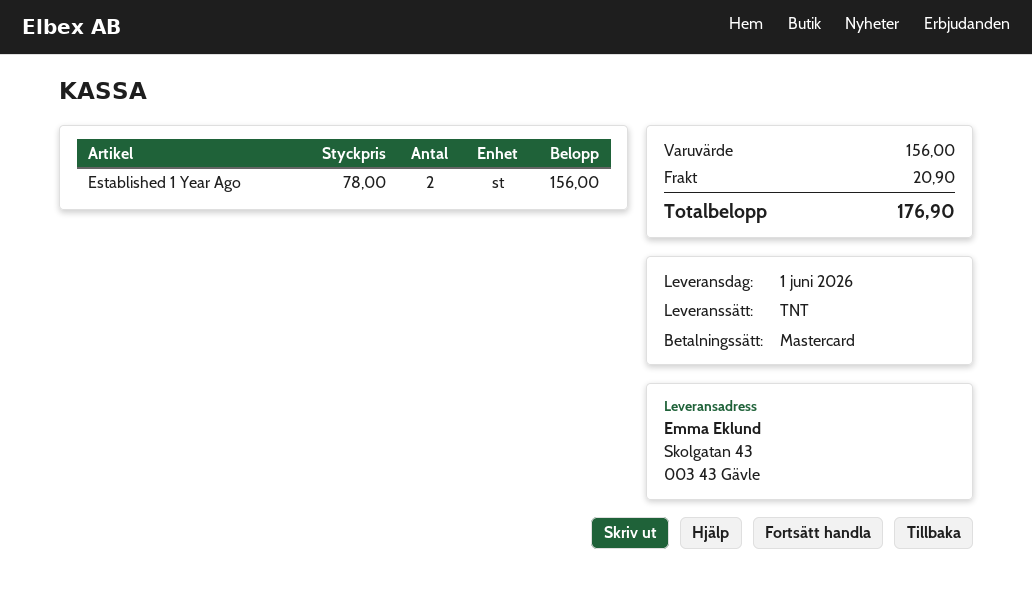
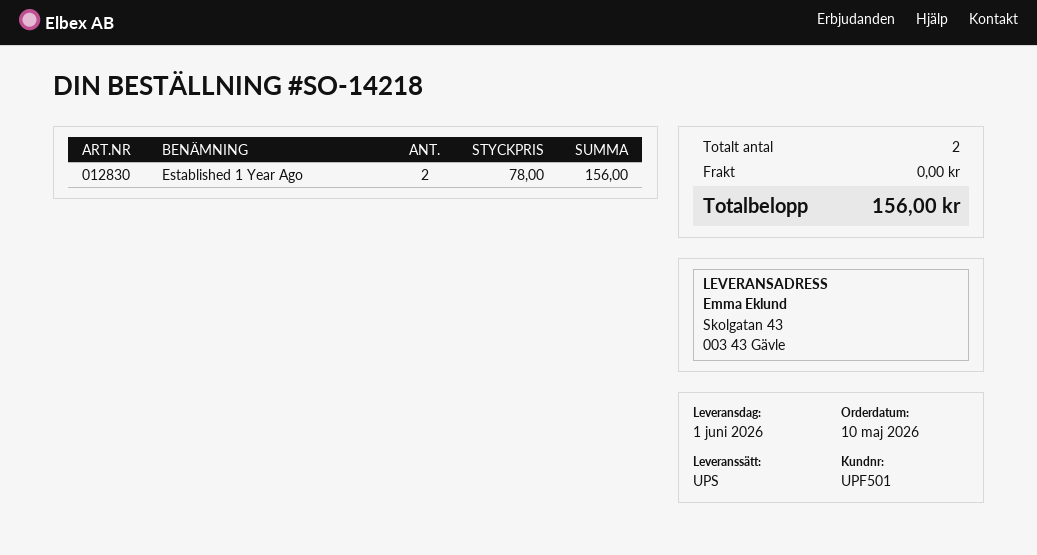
shipping method: TNT -> UPS
shipping: 20.90 -> 0.00
total: 176.90 -> 156.00

